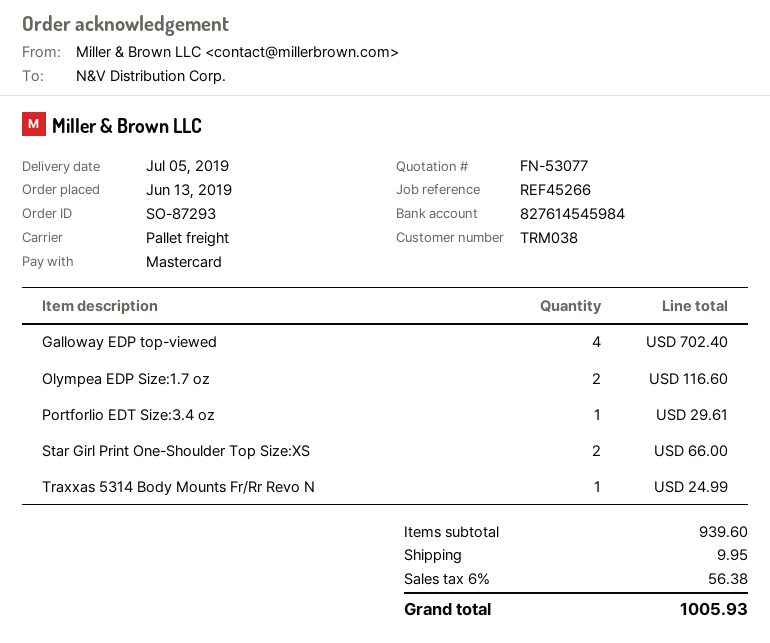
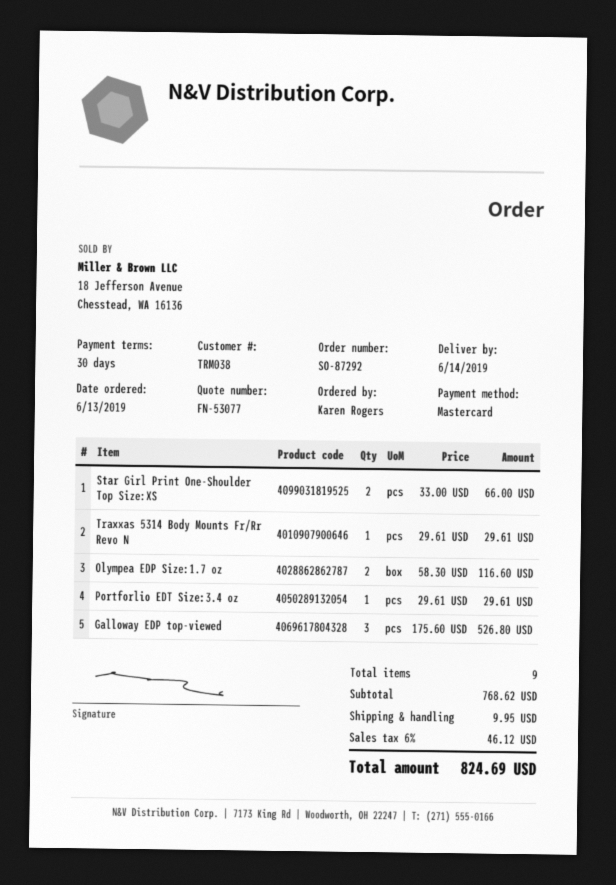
order number: SO-87293 -> SO-87292
delivery date: 2019-07-05 -> 2019-06-14
Galloway EDP top-viewed: 4 for 702.40 -> 3 for 526.80
Traxxas 5314 Body Mounts Fr/Rr Revo N: 1 for 24.99 -> 1 for 29.61
subtotal: 939.60 -> 768.62
tax: 6% = 56.38 -> 6% = 46.12
total: 1005.93 -> 824.69

